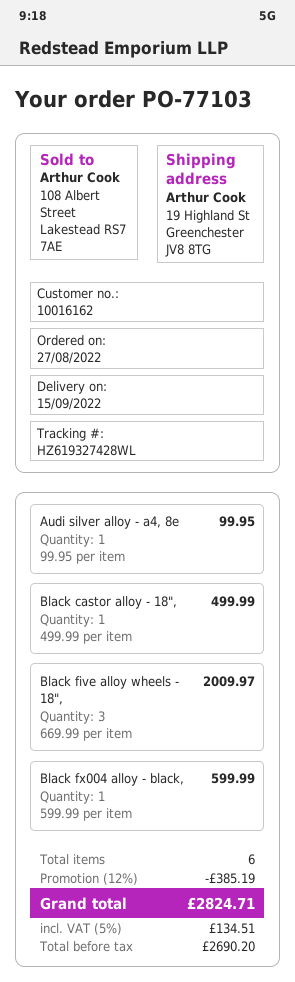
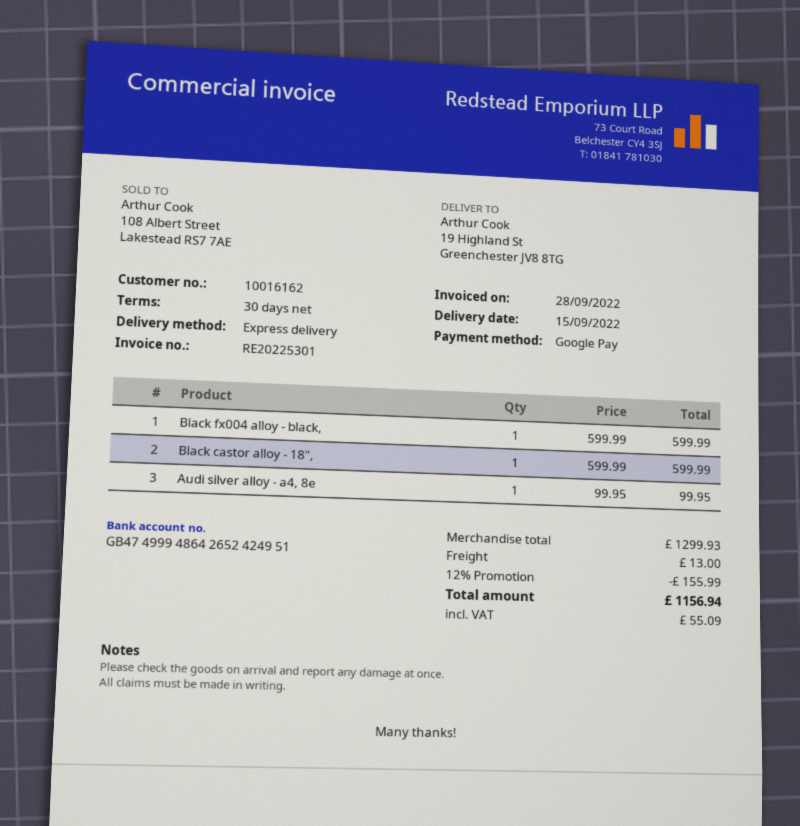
Black castor alloy - 18",: 1 x 499.99 = 499.99 -> 1 x 599.99 = 599.99
Black five alloy wheels - 18",: 3 x 669.99 = 2009.97 -> none
discount: 12% = 385.19 -> 12% = 155.99
shipping: none -> 13.00
tax: 134.51 -> 55.09
total: 2824.71 -> 1156.94

